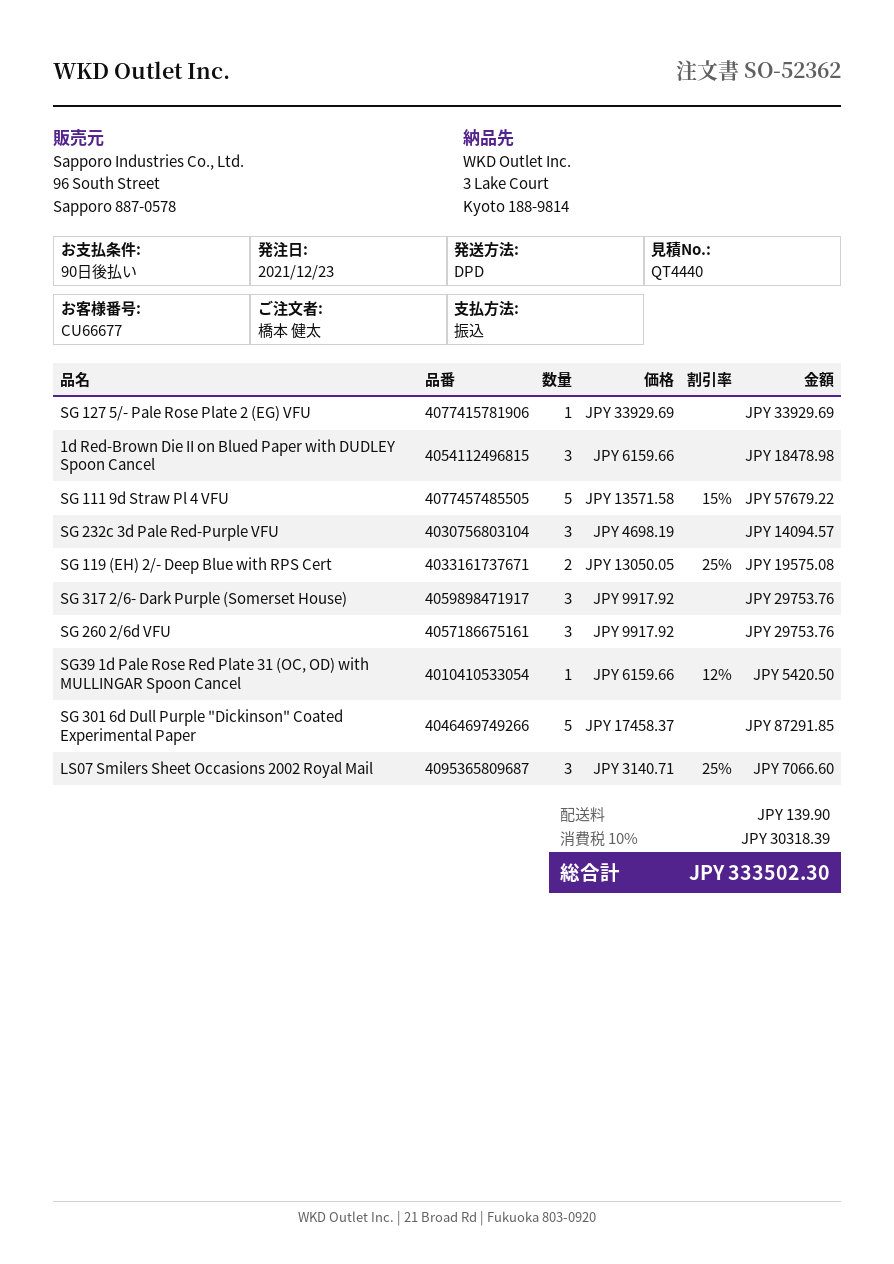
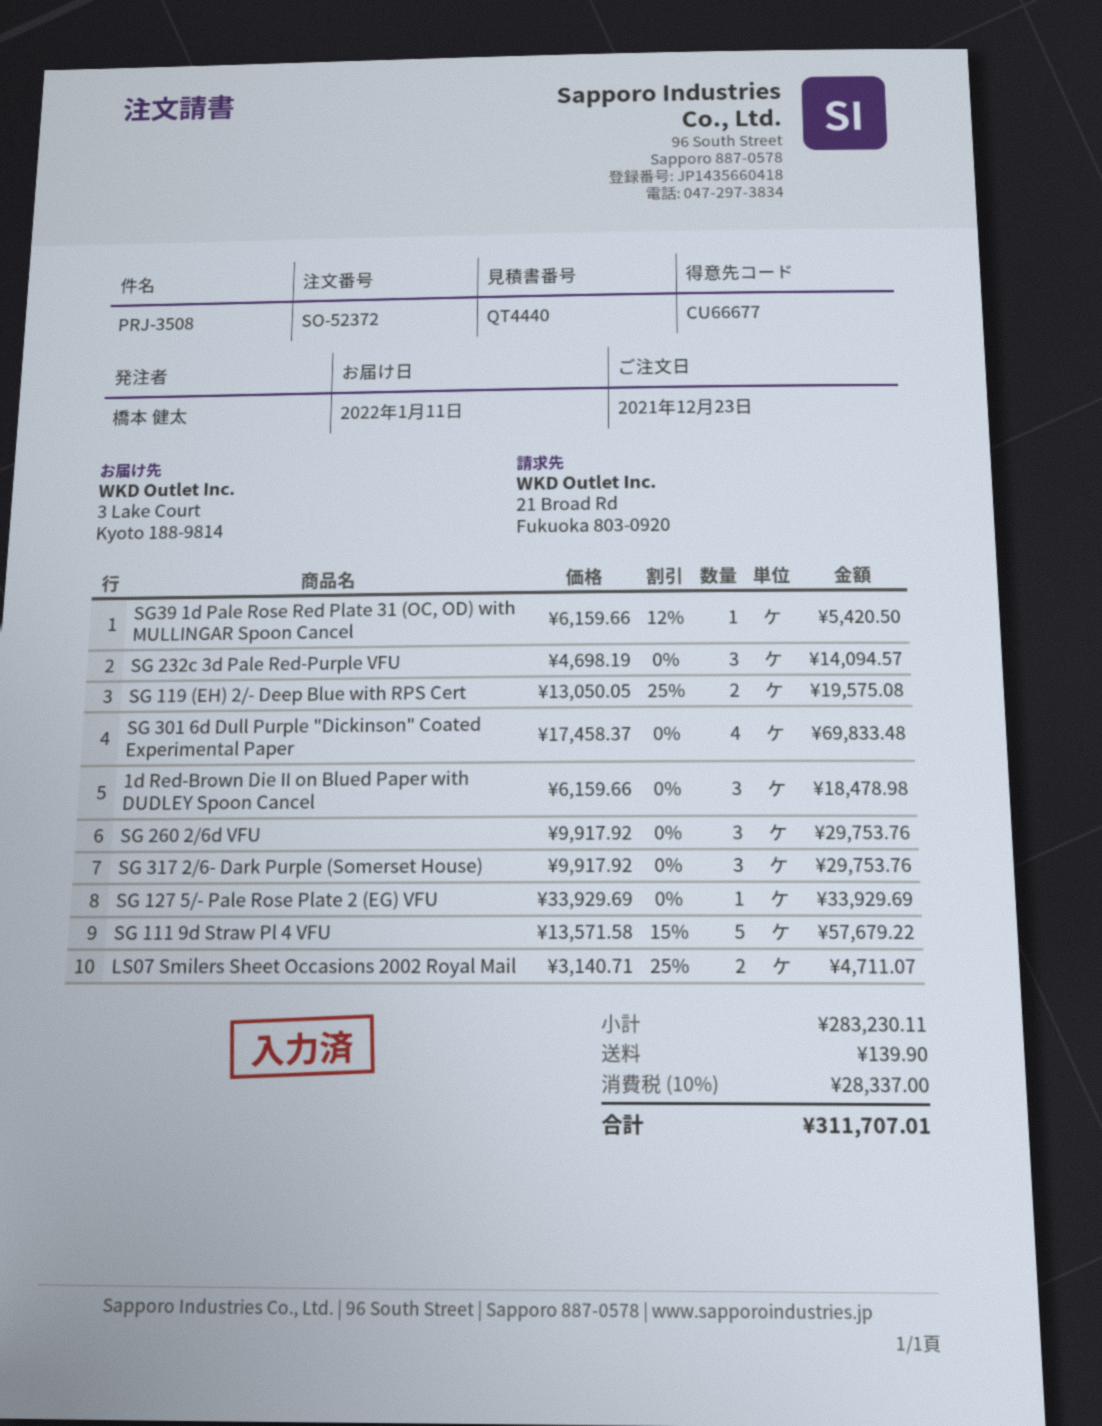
order number: SO-52362 -> SO-52372
SG 301 6d Dull Purple "Dickinson" Coated Experimental Paper: 5 x 17458.37 = 87291.85 -> 4 x 17458.37 = 69833.48
LS07 Smilers Sheet Occasions 2002 Royal Mail: 3 x 3140.71 - 25% = 7066.60 -> 2 x 3140.71 - 25% = 4711.07
tax: 10% = 30318.39 -> 10% = 28337.00
total: 333502.30 -> 311707.01

